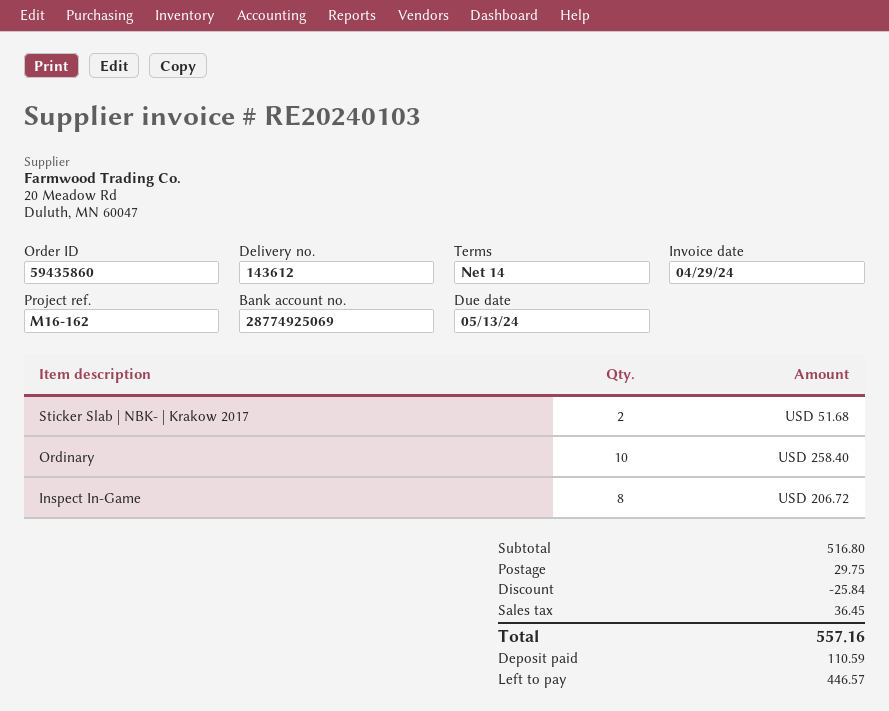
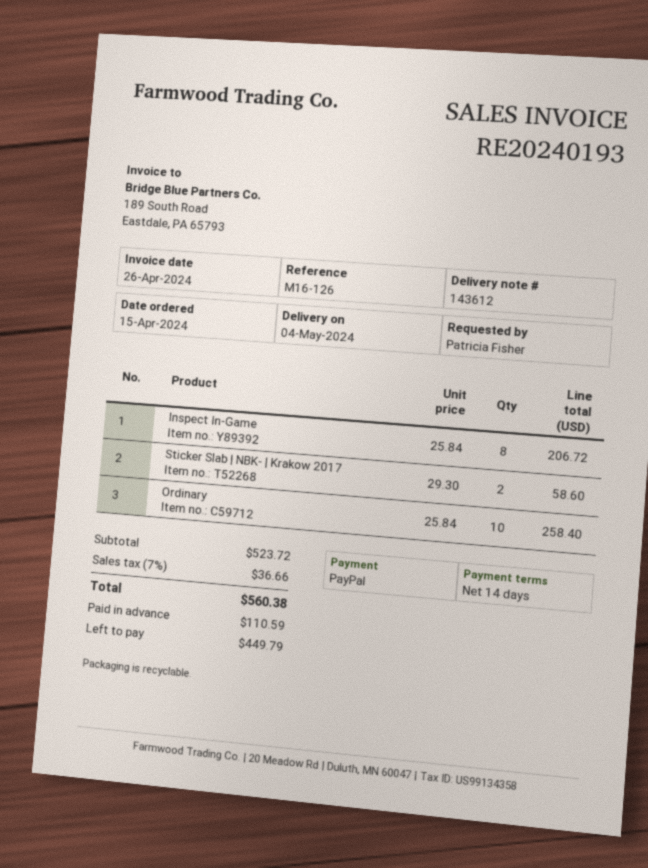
invoice number: RE20240103 -> RE20240193
invoice date: 2024-04-29 -> 2024-04-26
reference: M16-162 -> M16-126
Sticker Slab | NBK- | Krakow 2017: 2 for 51.68 -> 2 for 58.60
subtotal: 516.80 -> 523.72
discount: 25.84 -> none
shipping: 29.75 -> none
tax: 36.45 -> 36.66
total: 557.16 -> 560.38
balance: 446.57 -> 449.79

